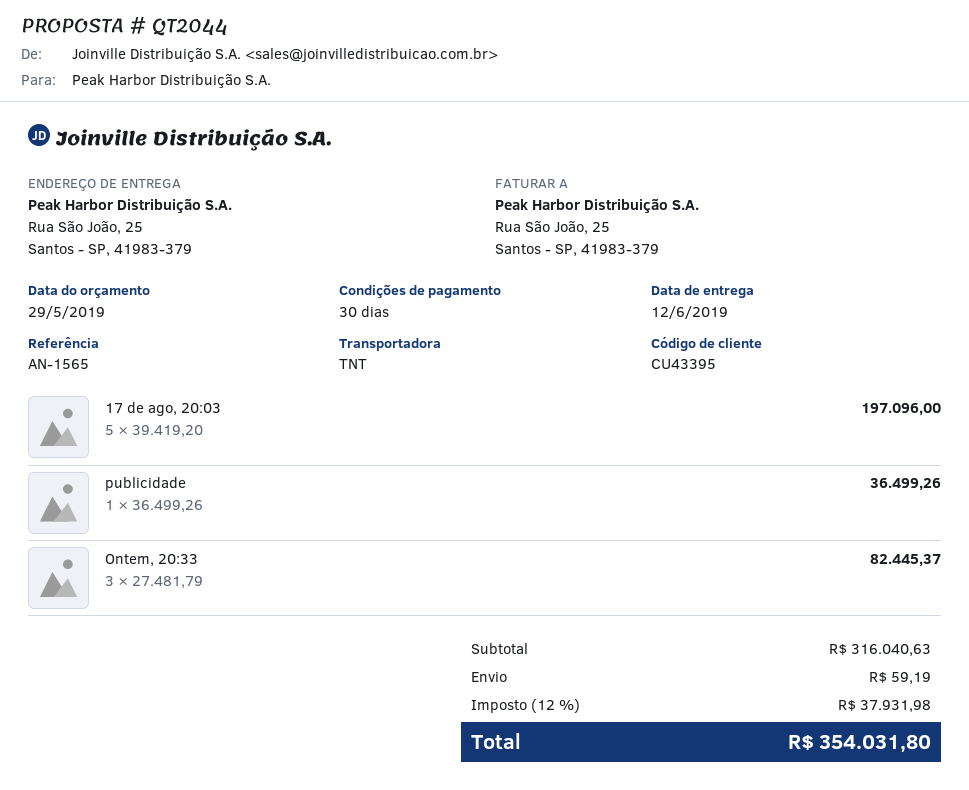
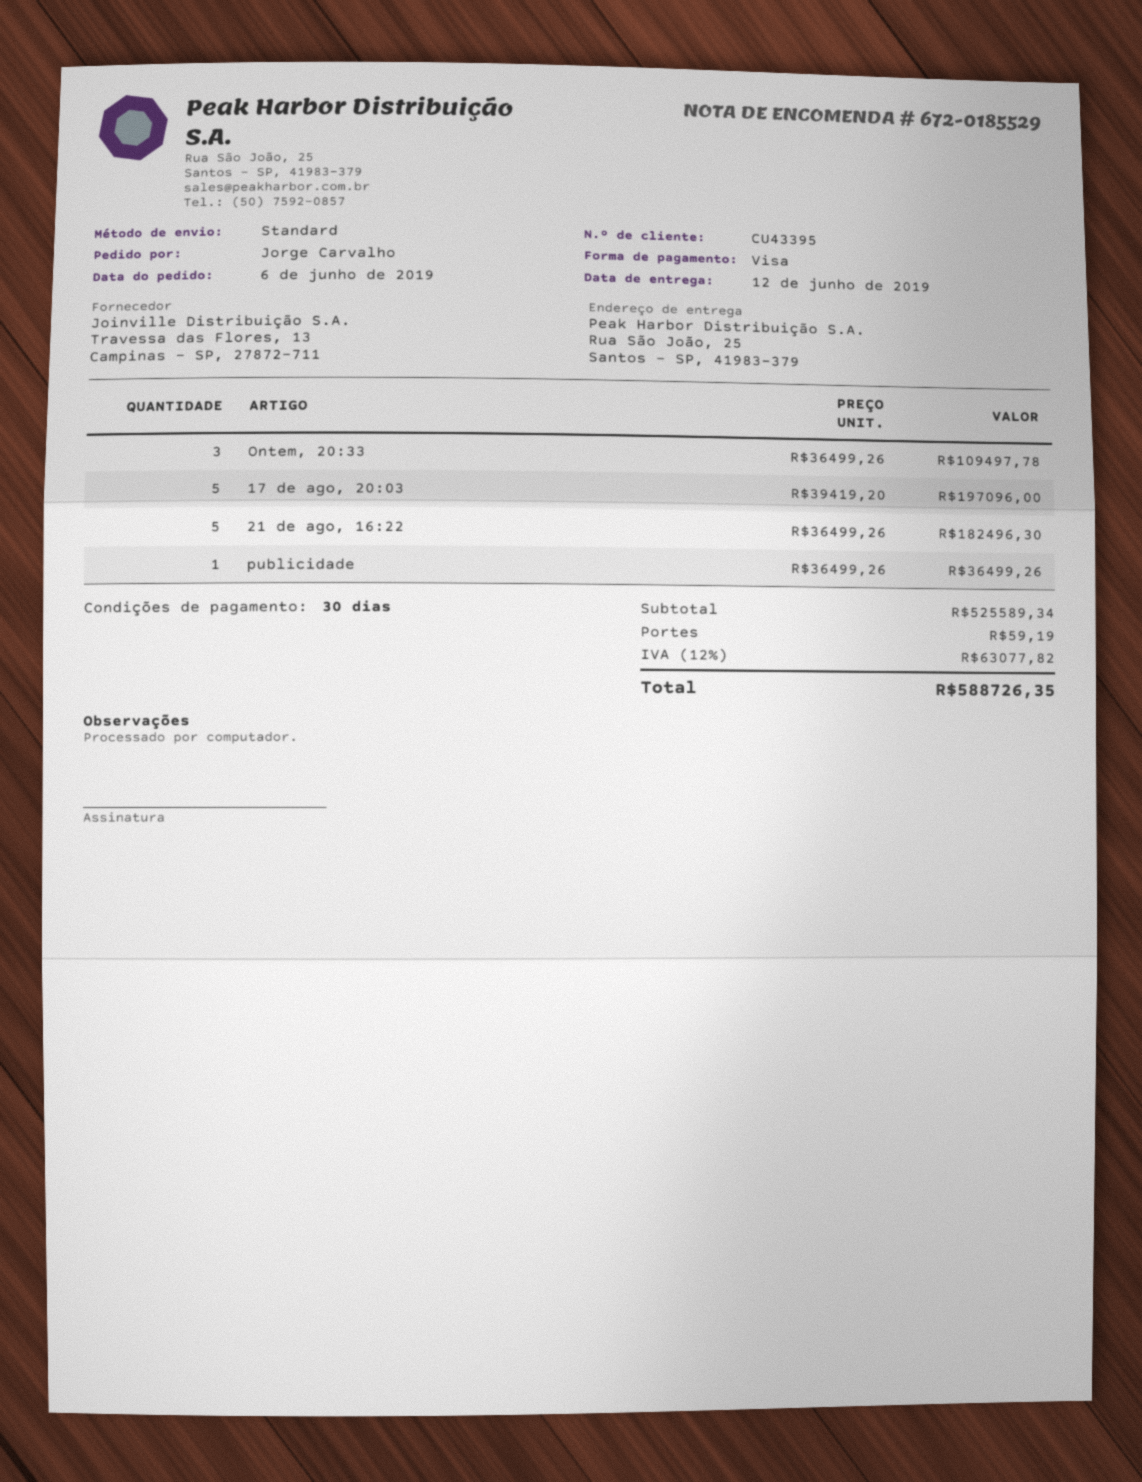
shipping method: TNT -> standard
Ontem, 20:33: 3 x 27481.79 = 82445.37 -> 3 x 36499.26 = 109497.78
21 de ago, 16:22: none -> 5 x 36499.26 = 182496.30
subtotal: 316040.63 -> 525589.34
tax: 12% = 37931.98 -> 12% = 63077.82
total: 354031.80 -> 588726.35

